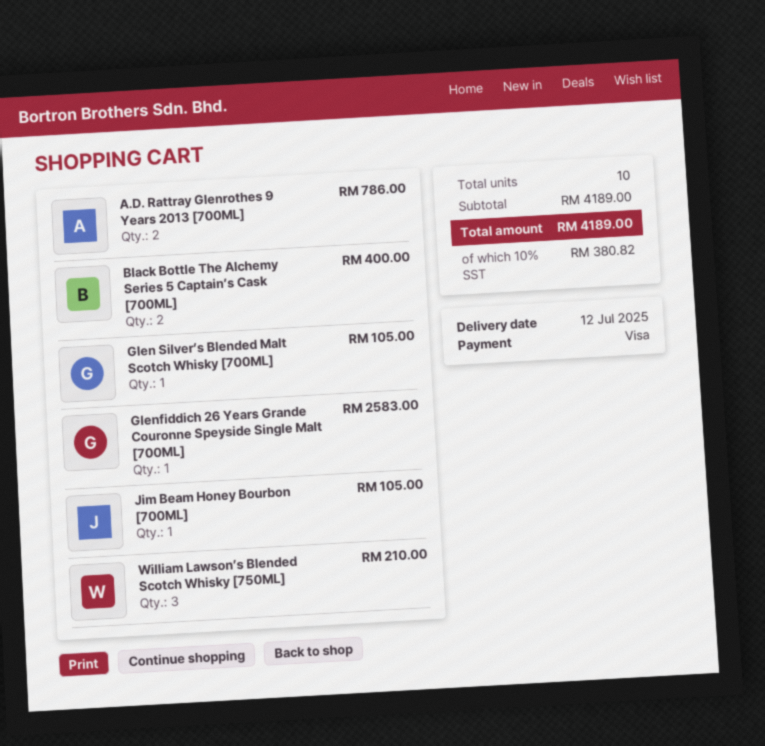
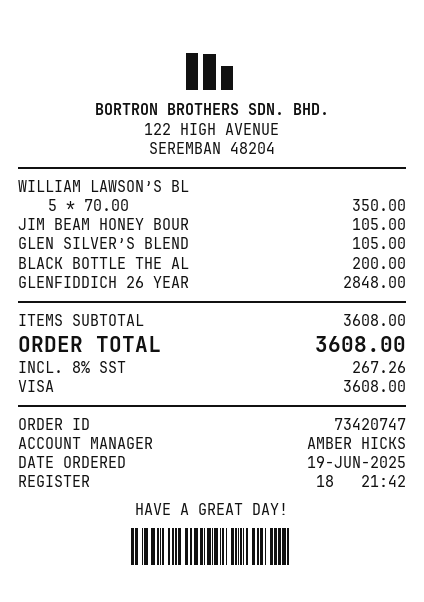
A.D. Rattray Glenrothes 9 Years 2013 [700ML]: 2 for 786.00 -> none
Black Bottle The Alchemy Series 5 Captain’s Cask [700ML]: 2 for 400.00 -> 1 for 200.00
Glenfiddich 26 Years Grande Couronne Speyside Single Malt [700ML]: 1 for 2583.00 -> 1 for 2848.00
William Lawson’s Blended Scotch Whisky [750ML]: 3 for 210.00 -> 5 for 350.00
subtotal: 4189.00 -> 3608.00
tax: 10% = 380.82 -> 8% = 267.26
total: 4189.00 -> 3608.00

